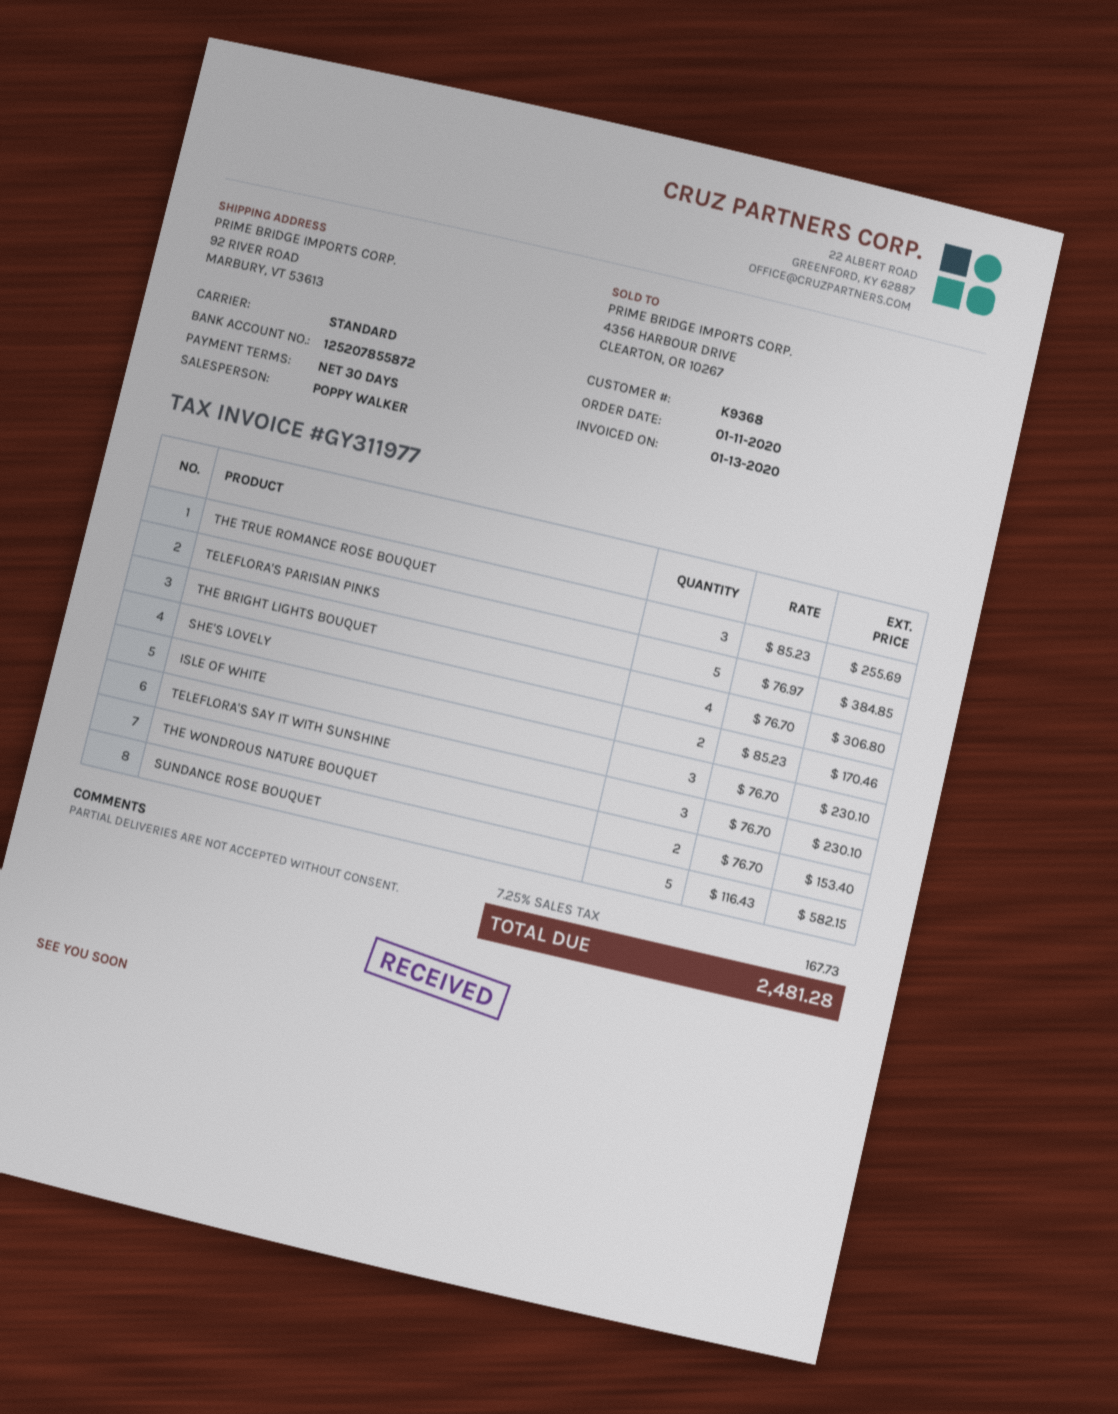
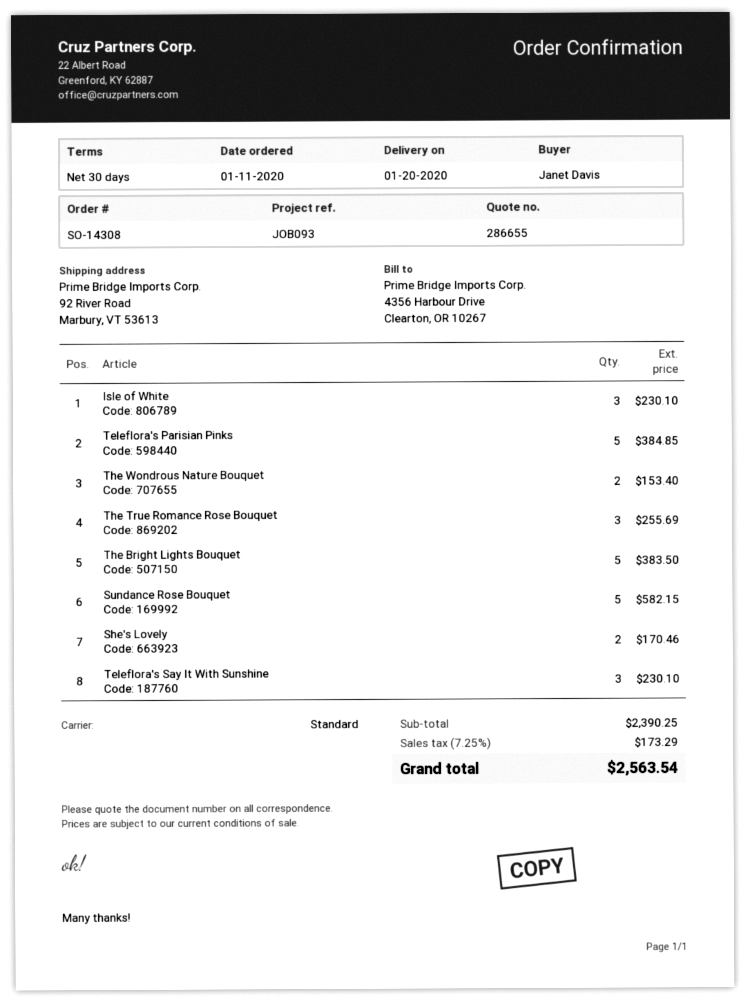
THE BRIGHT LIGHTS BOUQUET: 4 for 306.80 -> 5 for 383.50
tax: 7.25% = 167.73 -> 7.25% = 173.29
total: 2481.28 -> 2563.54

